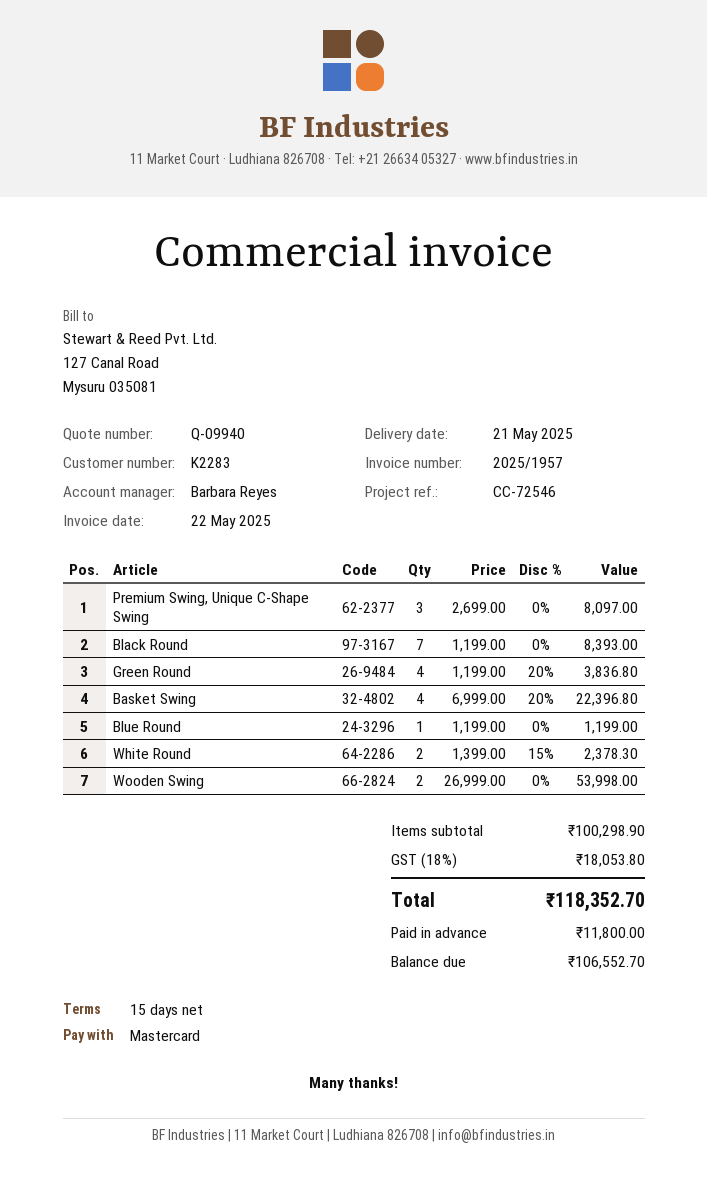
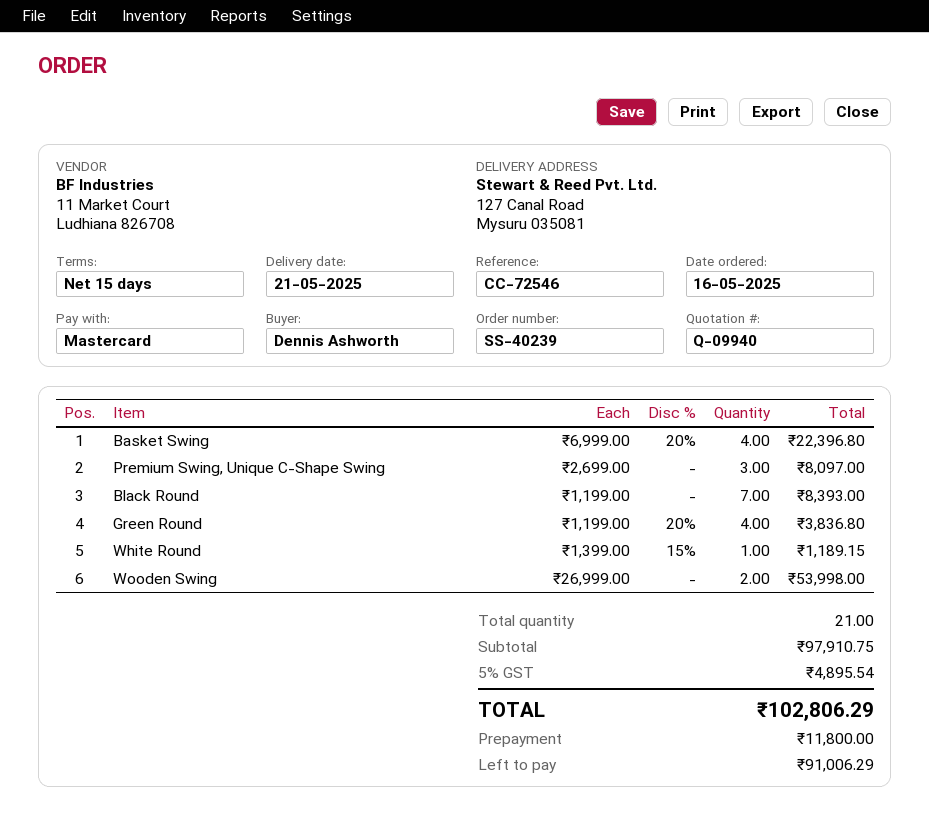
Blue Round: 1 x 1199.00 = 1199.00 -> none
White Round: 2 x 1399.00 - 15% = 2378.30 -> 1 x 1399.00 - 15% = 1189.15
subtotal: 100298.90 -> 97910.75
tax: 18% = 18053.80 -> 5% = 4895.54
total: 118352.70 -> 102806.29
balance: 106552.70 -> 91006.29

